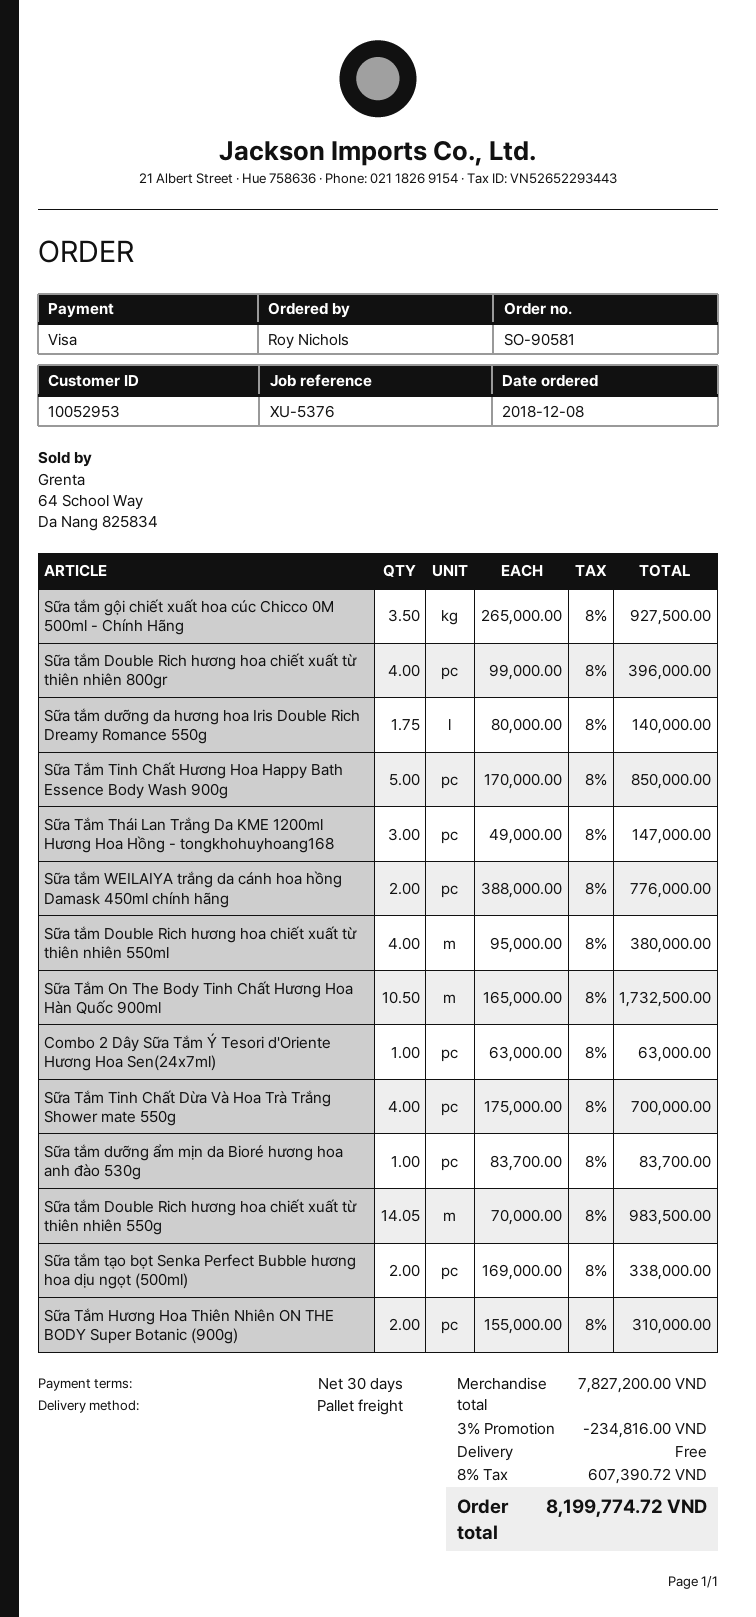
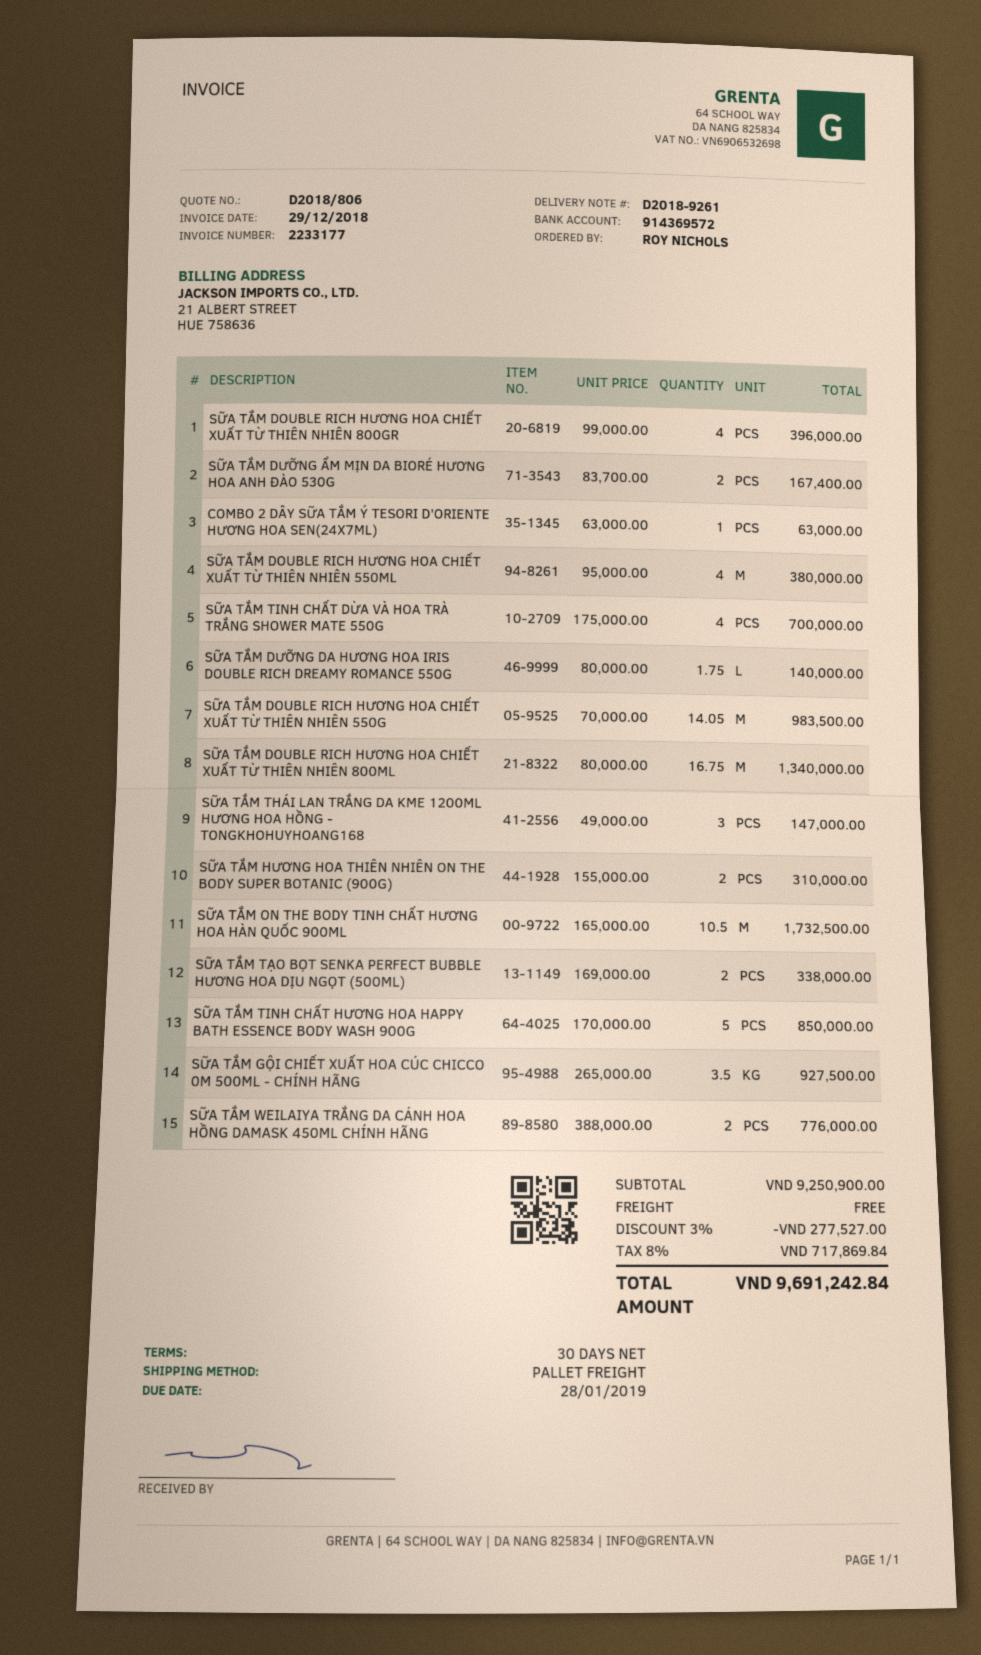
Sữa tắm dưỡng ẩm mịn da Bioré hương hoa anh đào 530g: 1 x 83700.00 = 83700.00 -> 2 x 83700.00 = 167400.00
SỮA TẮM DOUBLE RICH HƯƠNG HOA CHIẾT XUẤT TỪ THIÊN NHIÊN 800ML: none -> 16.75 x 80000.00 = 1340000.00
subtotal: 7827200.00 -> 9250900.00
discount: 3% = 234816.00 -> 3% = 277527.00
tax: 8% = 607390.72 -> 8% = 717869.84
total: 8199774.72 -> 9691242.84

